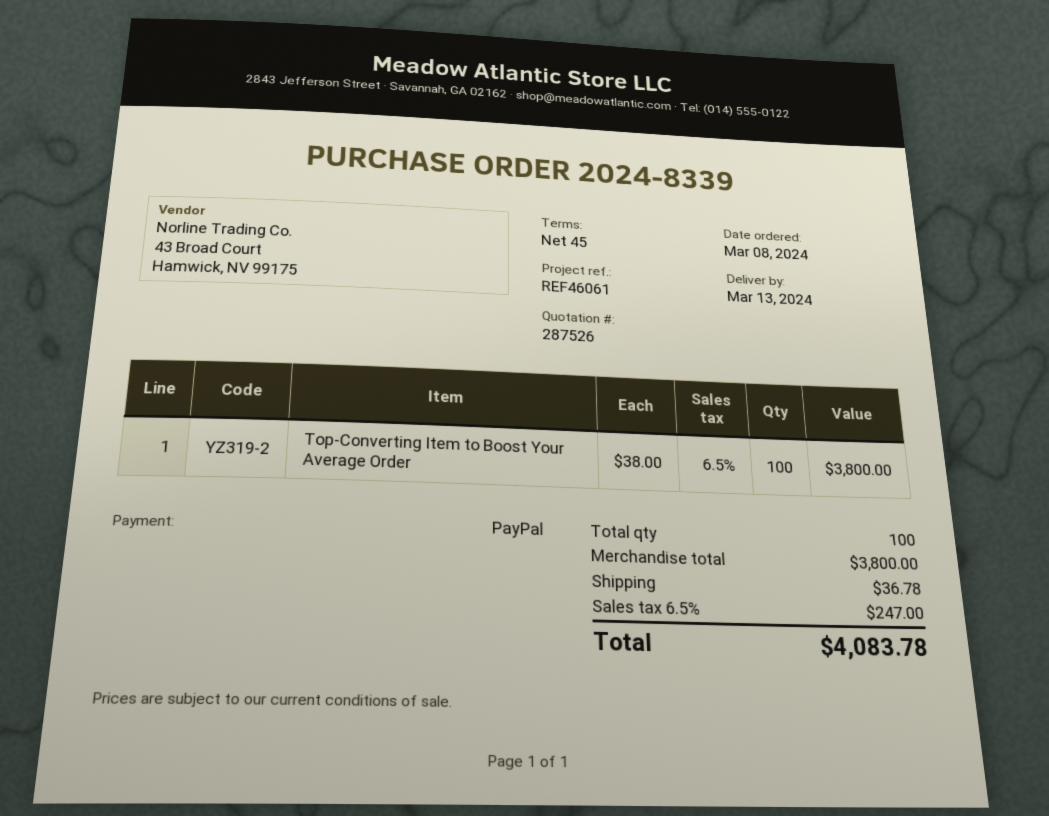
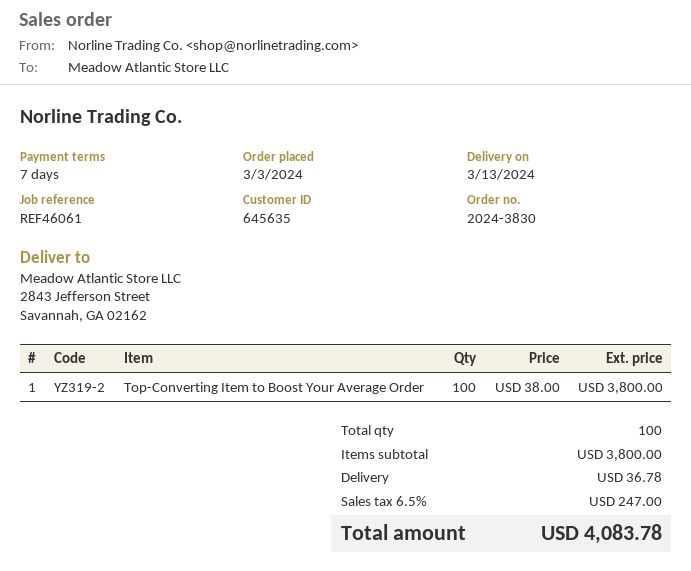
order number: 2024-8339 -> 2024-3830
order date: 2024-03-08 -> 2024-03-03
payment terms: 45 days -> 7 days

